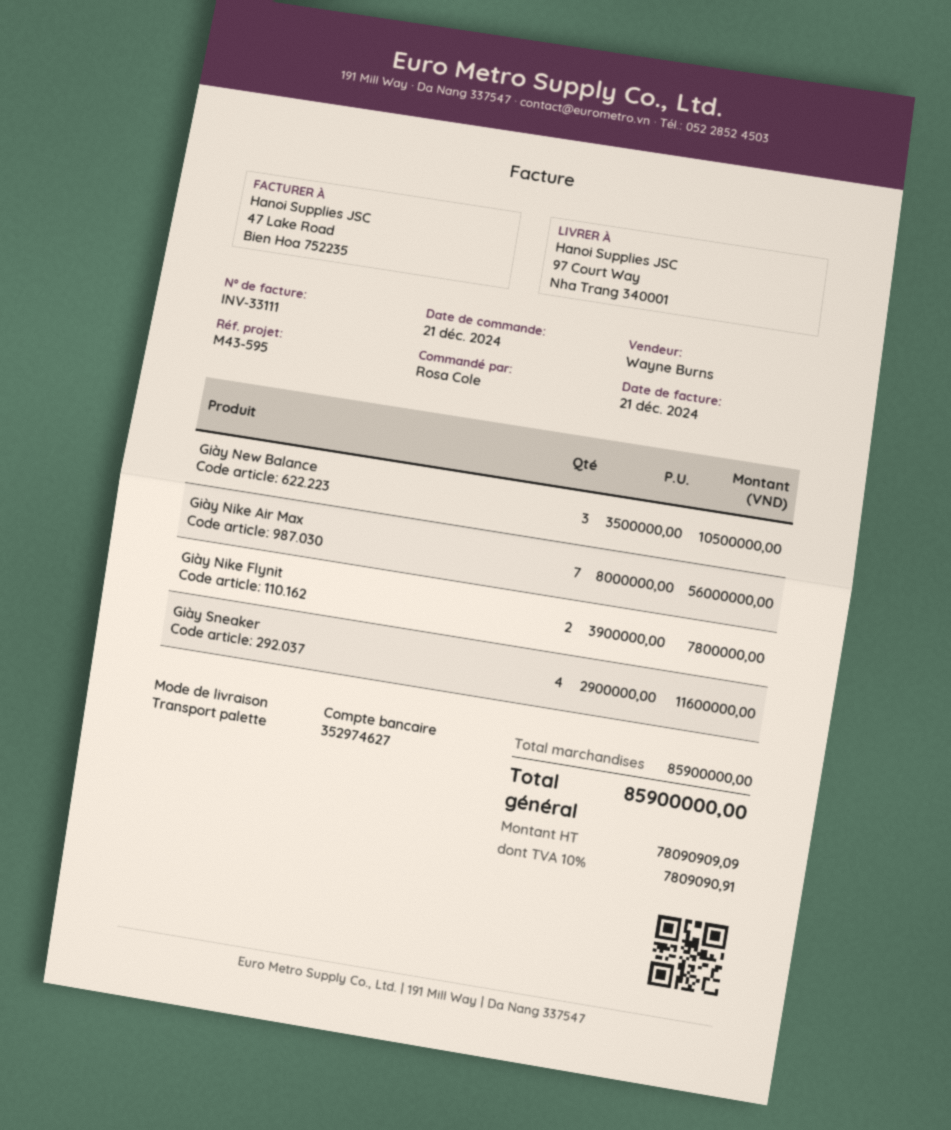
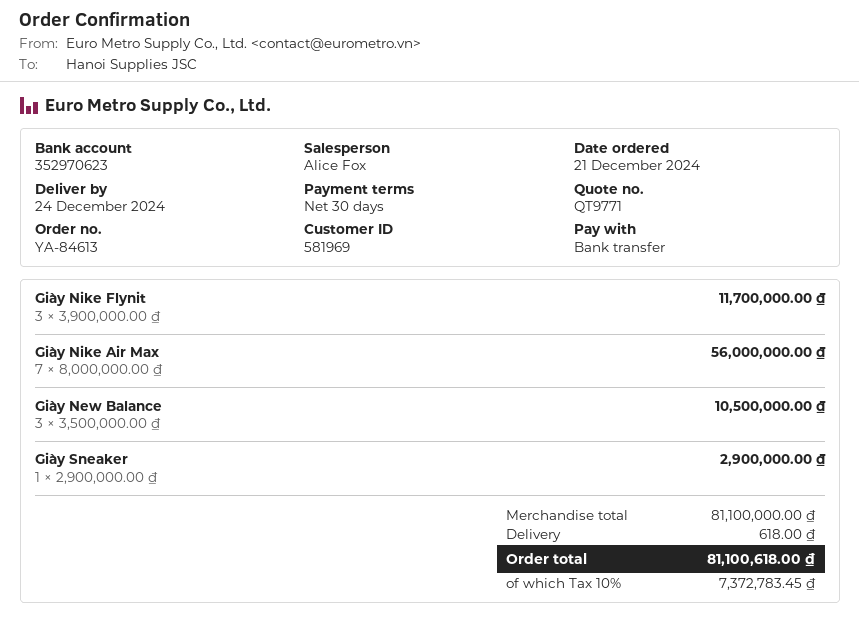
sales rep: Wayne Burns -> Alice Fox
bank account: 352974627 -> 352970623
Giày Nike Flynit: 2 x 3900000.00 = 7800000.00 -> 3 x 3900000.00 = 11700000.00
Giày Sneaker: 4 x 2900000.00 = 11600000.00 -> 1 x 2900000.00 = 2900000.00
subtotal: 85900000.00 -> 81100000.00
shipping: none -> 618.00
tax: 10% = 7809090.91 -> 10% = 7372783.45
total: 85900000.00 -> 81100618.00

